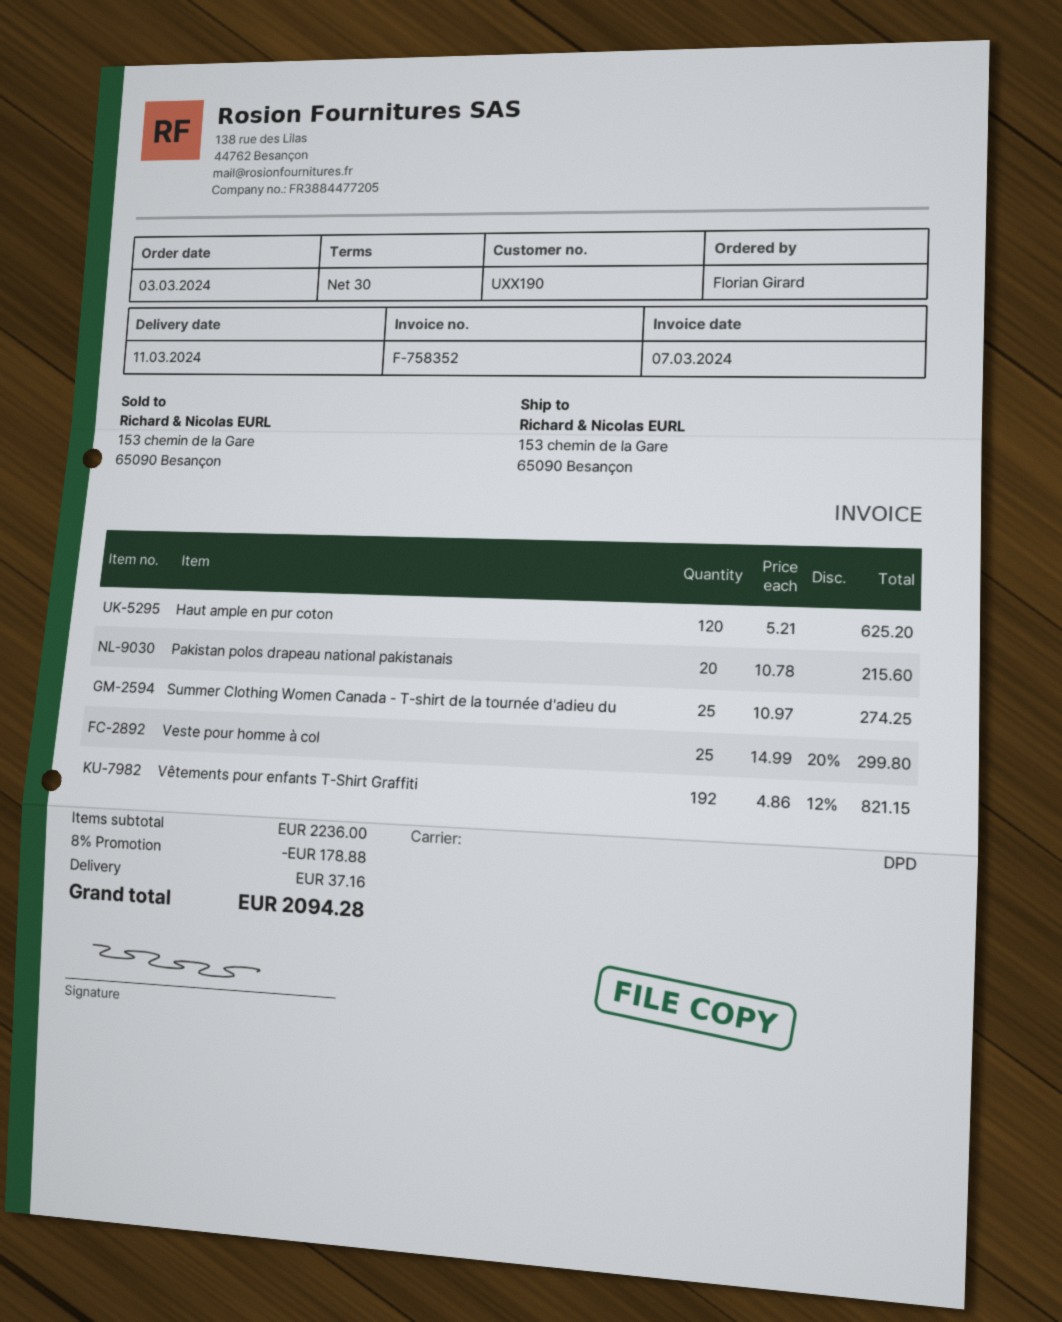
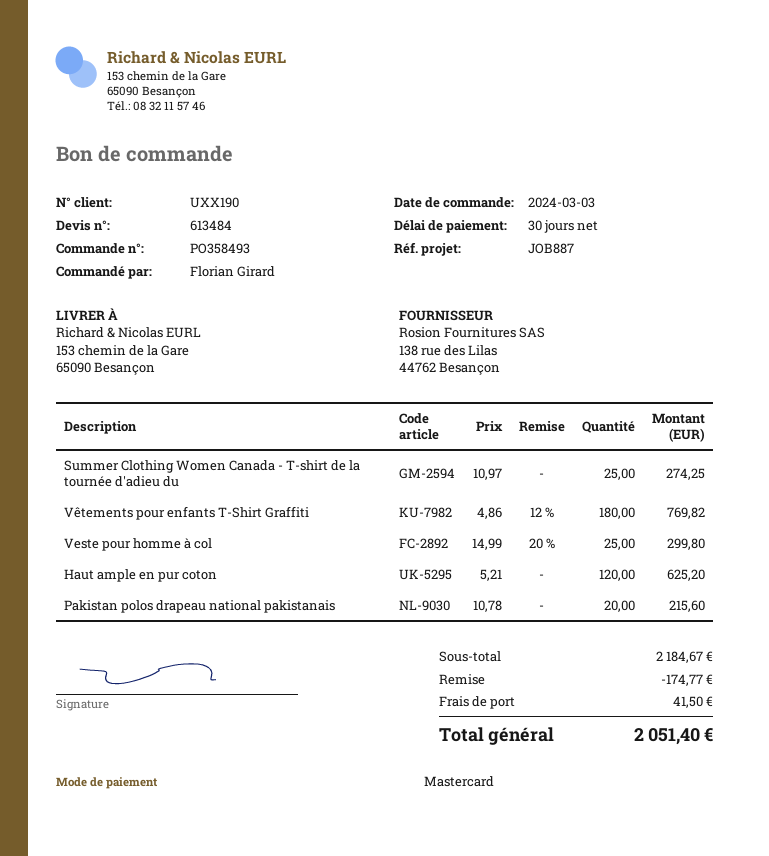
Vêtements pour enfants T-Shirt Graffiti: 192 x 4.86 - 12% = 821.15 -> 180 x 4.86 - 12% = 769.82
subtotal: 2236.00 -> 2184.67
discount: 178.88 -> 174.77
shipping: 37.16 -> 41.50
total: 2094.28 -> 2051.40

